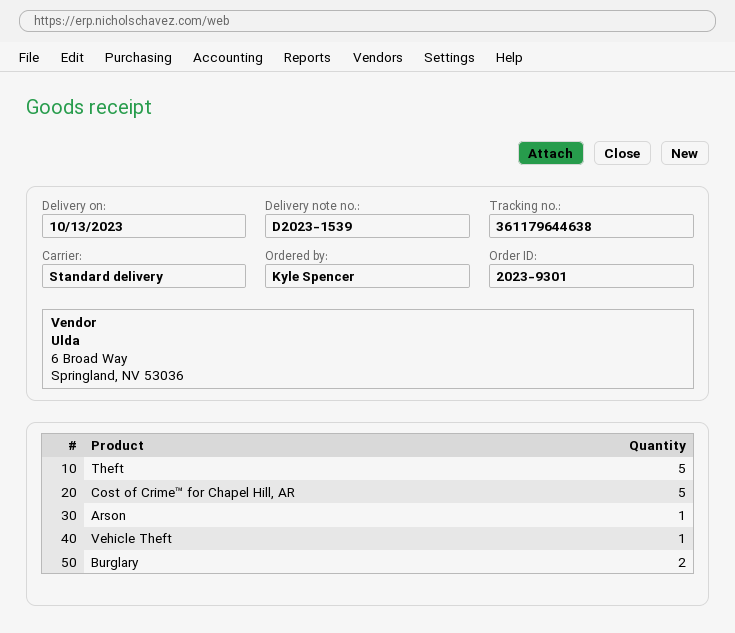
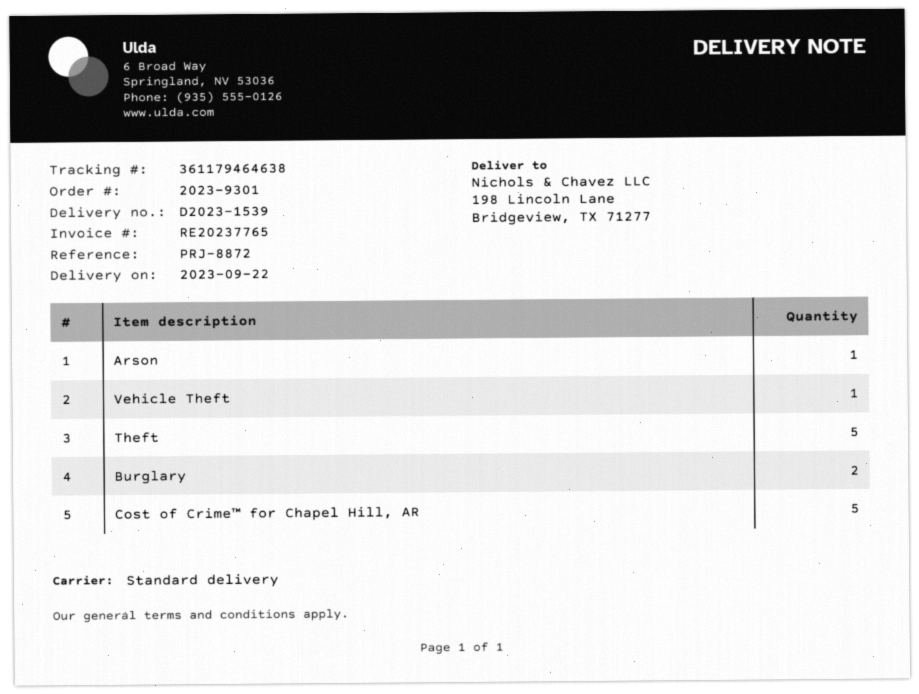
delivery date: 2023-10-13 -> 2023-09-22
tracking number: 361179644638 -> 361179464638

